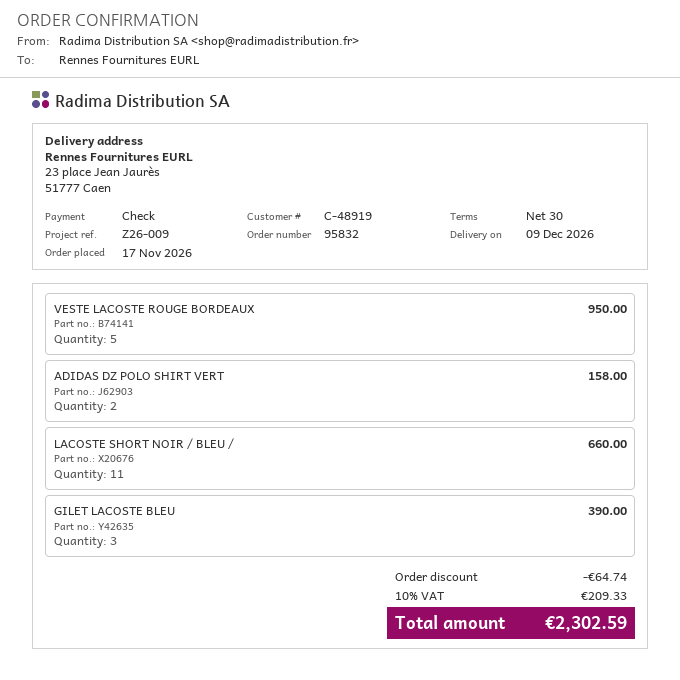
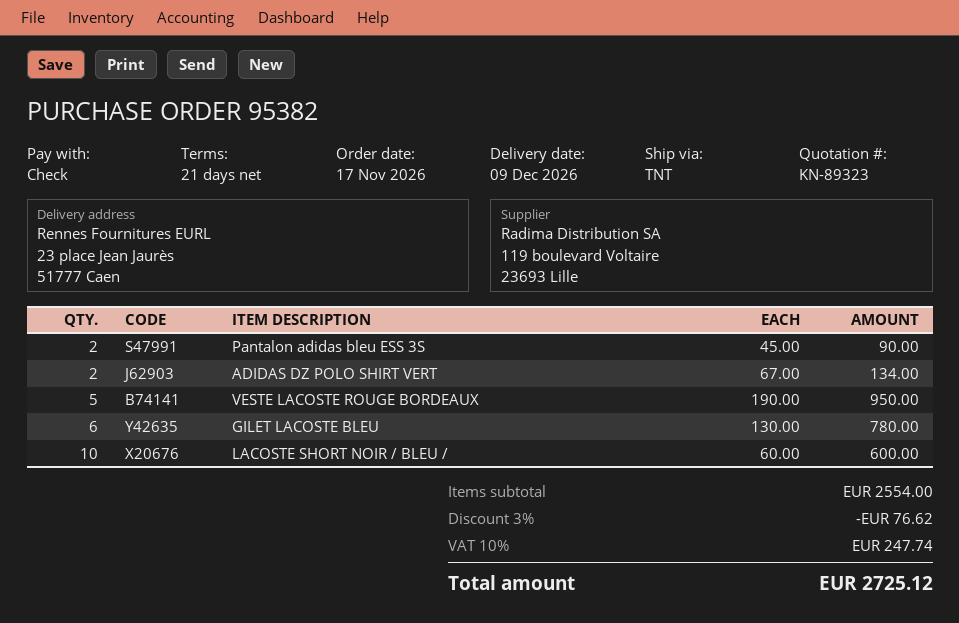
order number: 95832 -> 95382
payment terms: 30 days -> 21 days
ADIDAS DZ POLO SHIRT VERT: 2 for 158.00 -> 2 for 134.00
LACOSTE SHORT NOIR / BLEU /: 11 for 660.00 -> 10 for 600.00
GILET LACOSTE BLEU: 3 for 390.00 -> 6 for 780.00
Pantalon adidas bleu ESS 3S: none -> 2 for 90.00
discount: 64.74 -> 76.62
tax: 10% = 209.33 -> 10% = 247.74
total: 2302.59 -> 2725.12

